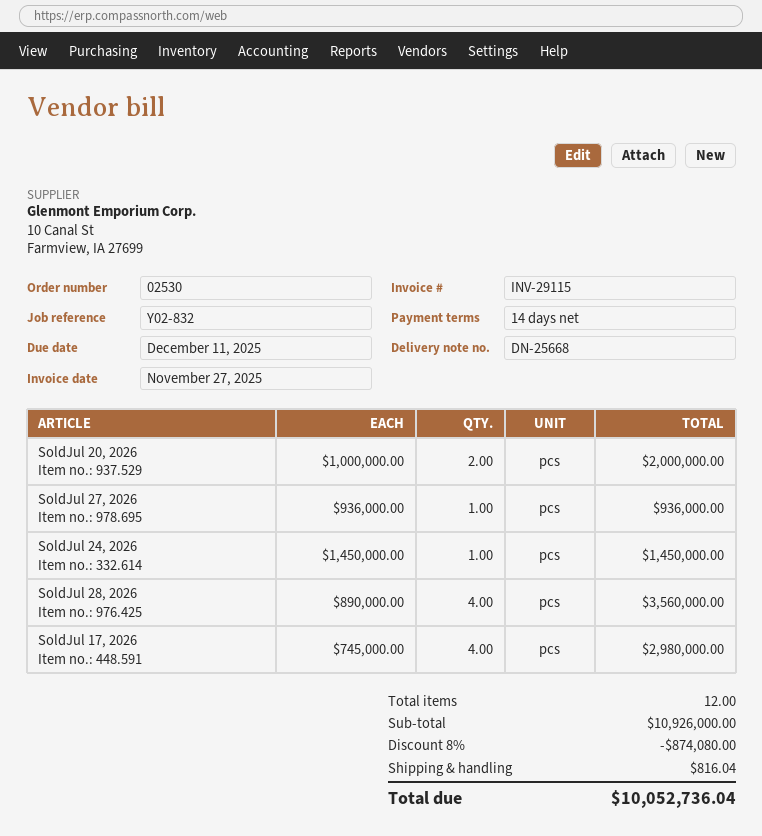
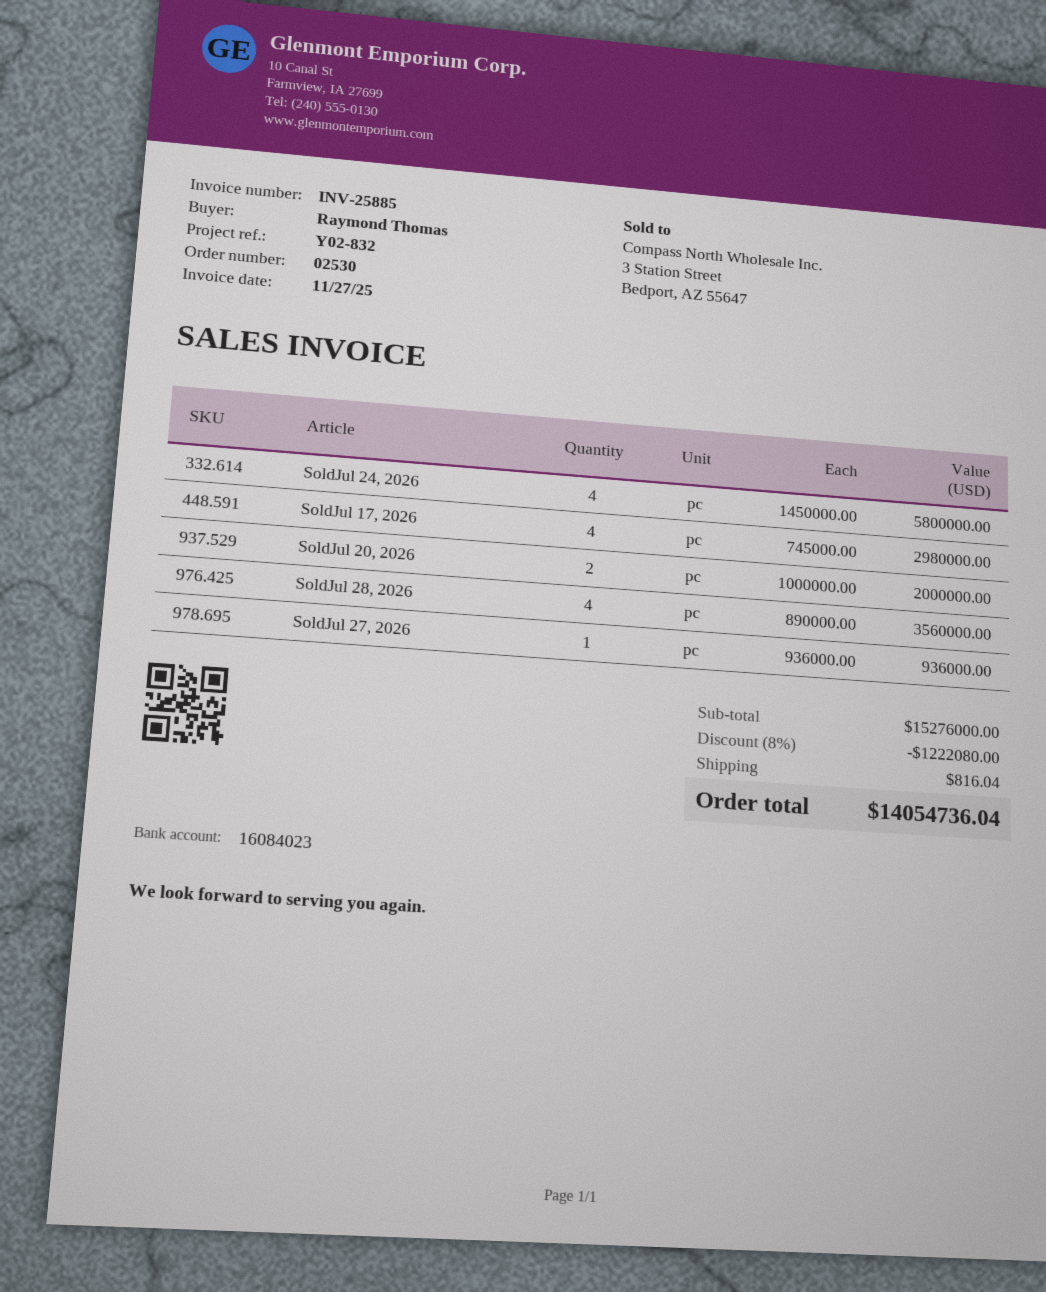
invoice number: INV-29115 -> INV-25885
SoldJul 24, 2026: 1 x 1450000.00 = 1450000.00 -> 4 x 1450000.00 = 5800000.00
subtotal: 10926000.00 -> 15276000.00
discount: 8% = 874080.00 -> 8% = 1222080.00
total: 10052736.04 -> 14054736.04

